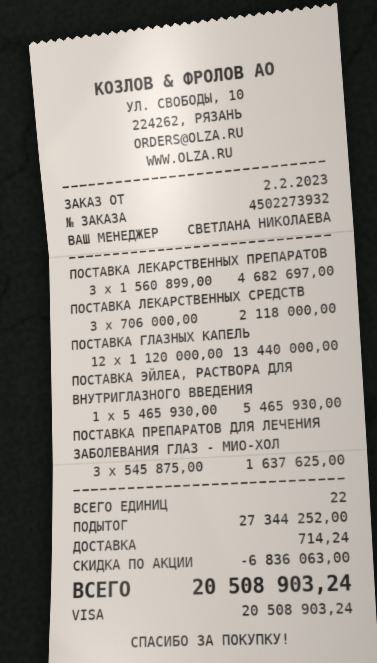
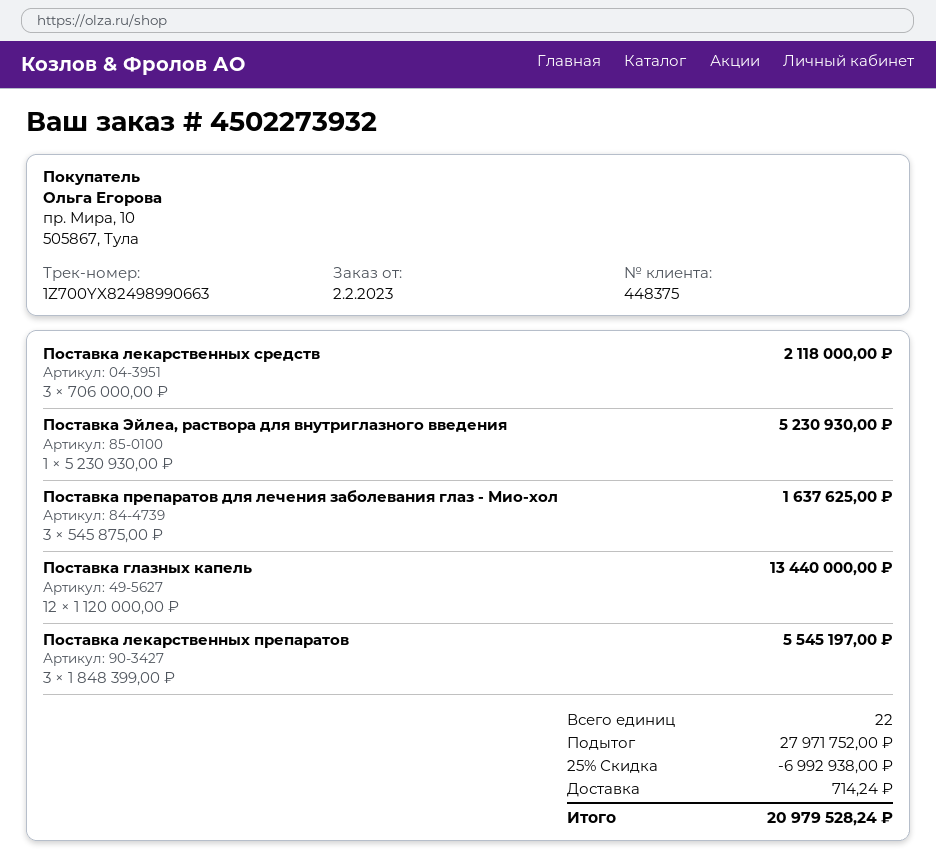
ПОСТАВКА ЛЕКАРСТВЕННЫХ ПРЕПАРАТОВ: 3 x 1560899.00 = 4682697.00 -> 3 x 1848399.00 = 5545197.00
ПОСТАВКА ЭЙЛЕА, РАСТВОРА ДЛЯ ВНУТРИГЛАЗНОГО ВВЕДЕНИЯ: 1 x 5465930.00 = 5465930.00 -> 1 x 5230930.00 = 5230930.00
subtotal: 27344252.00 -> 27971752.00
discount: 6836063.00 -> 6992938.00
total: 20508903.24 -> 20979528.24

